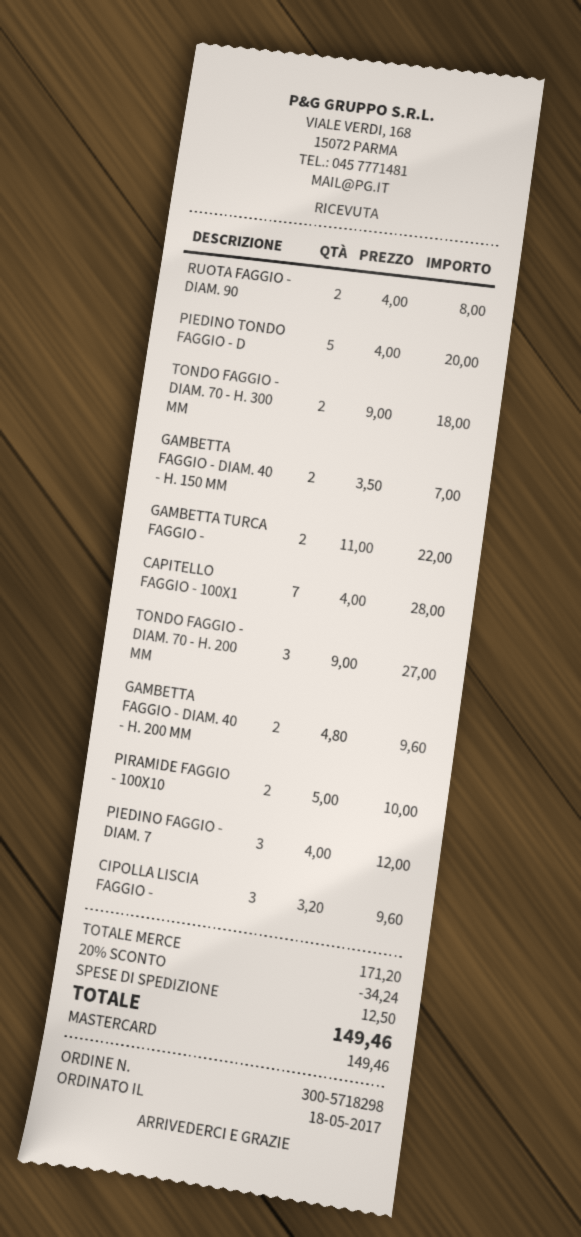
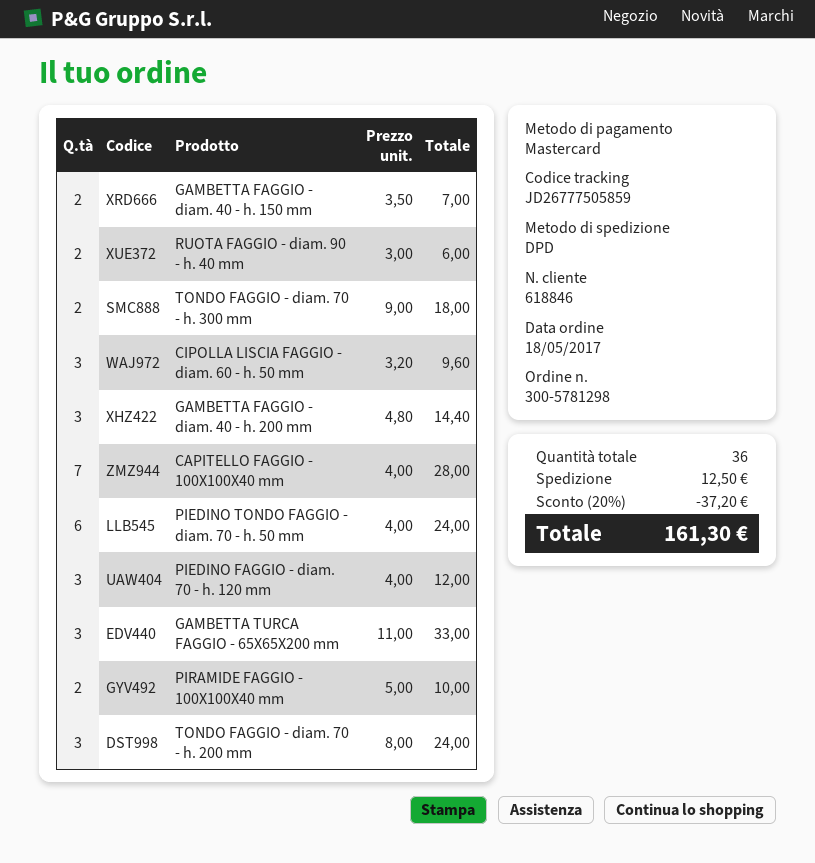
order number: 300-5718298 -> 300-5781298
RUOTA FAGGIO - DIAM. 90: 2 x 4.00 = 8.00 -> 2 x 3.00 = 6.00
PIEDINO TONDO FAGGIO - D: 5 x 4.00 = 20.00 -> 6 x 4.00 = 24.00
GAMBETTA TURCA FAGGIO -: 2 x 11.00 = 22.00 -> 3 x 11.00 = 33.00
TONDO FAGGIO - DIAM. 70 - H. 200 MM: 3 x 9.00 = 27.00 -> 3 x 8.00 = 24.00
GAMBETTA FAGGIO - DIAM. 40 - H. 200 MM: 2 x 4.80 = 9.60 -> 3 x 4.80 = 14.40
discount: 20% = 34.24 -> 20% = 37.20
total: 149.46 -> 161.30

